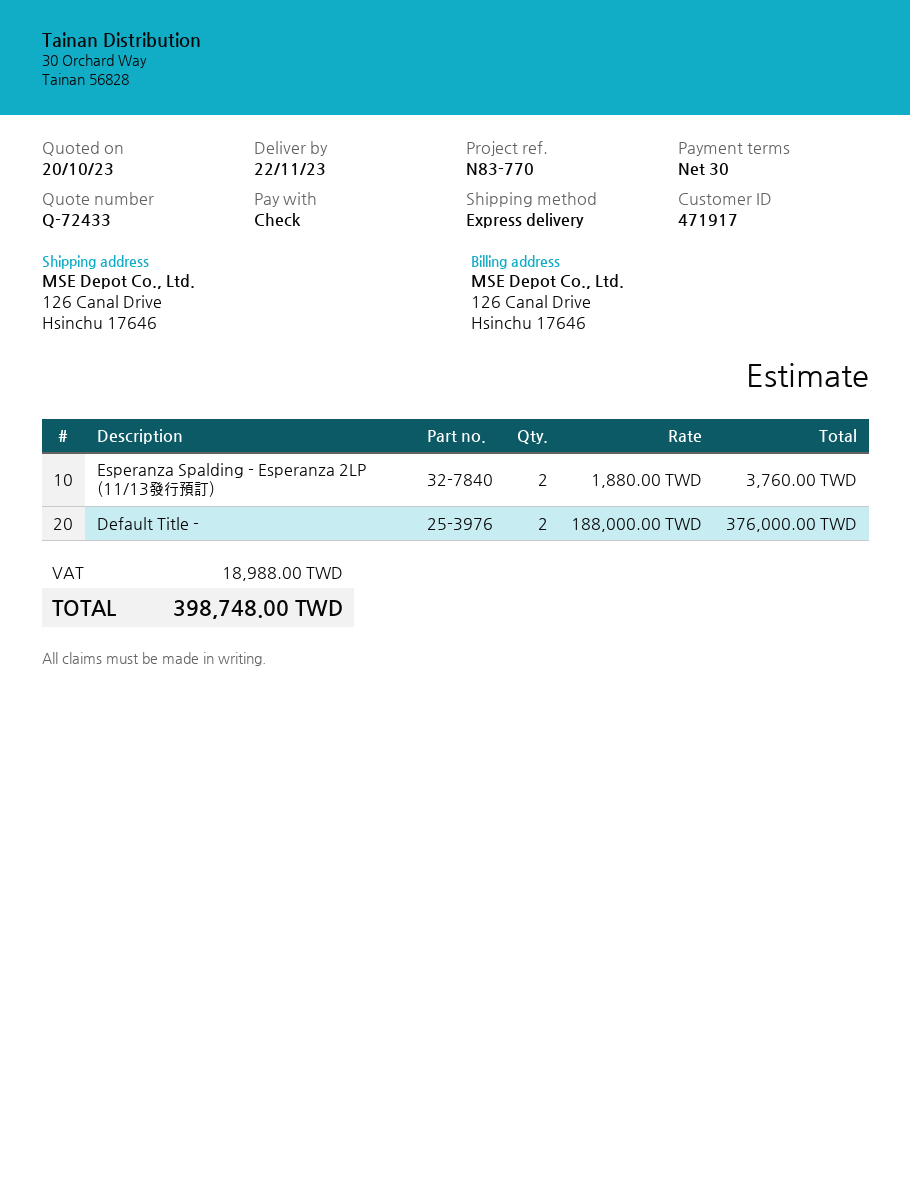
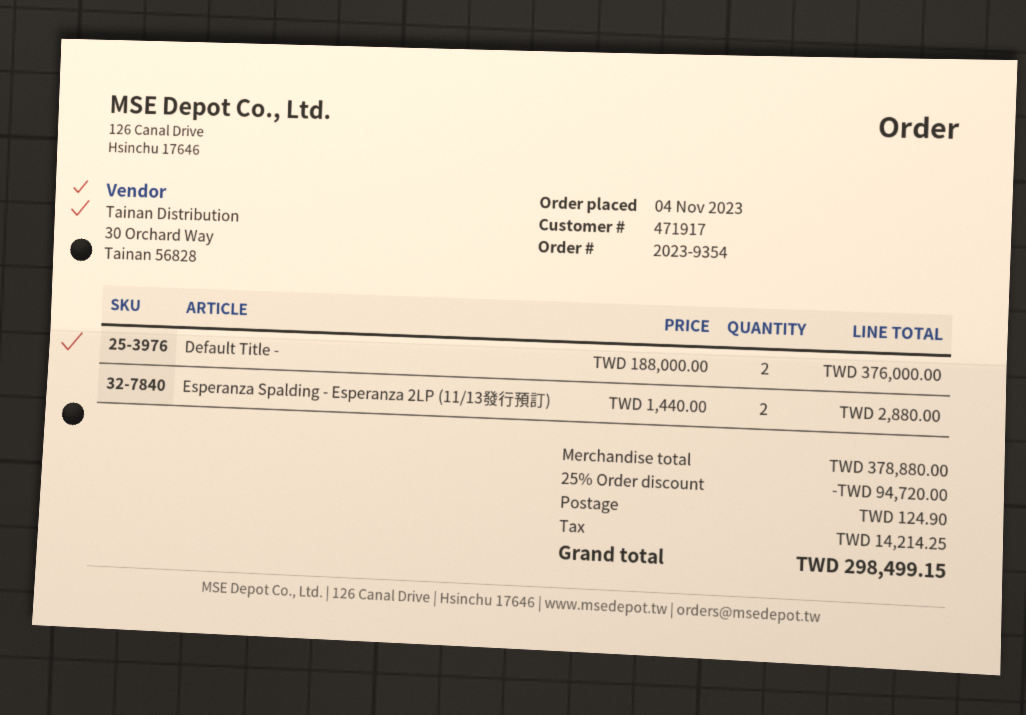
Esperanza Spalding - Esperanza 2LP (11/13發行預訂): 2 x 1880.00 = 3760.00 -> 2 x 1440.00 = 2880.00
discount: none -> 25% = 94720.00
shipping: none -> 124.90
tax: 18988.00 -> 14214.25
total: 398748.00 -> 298499.15

